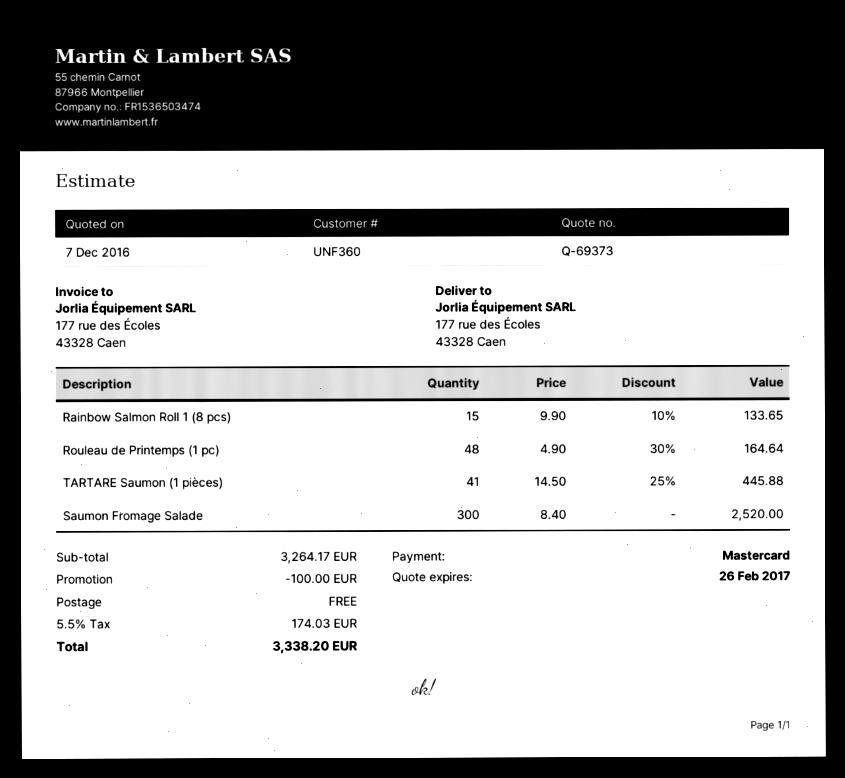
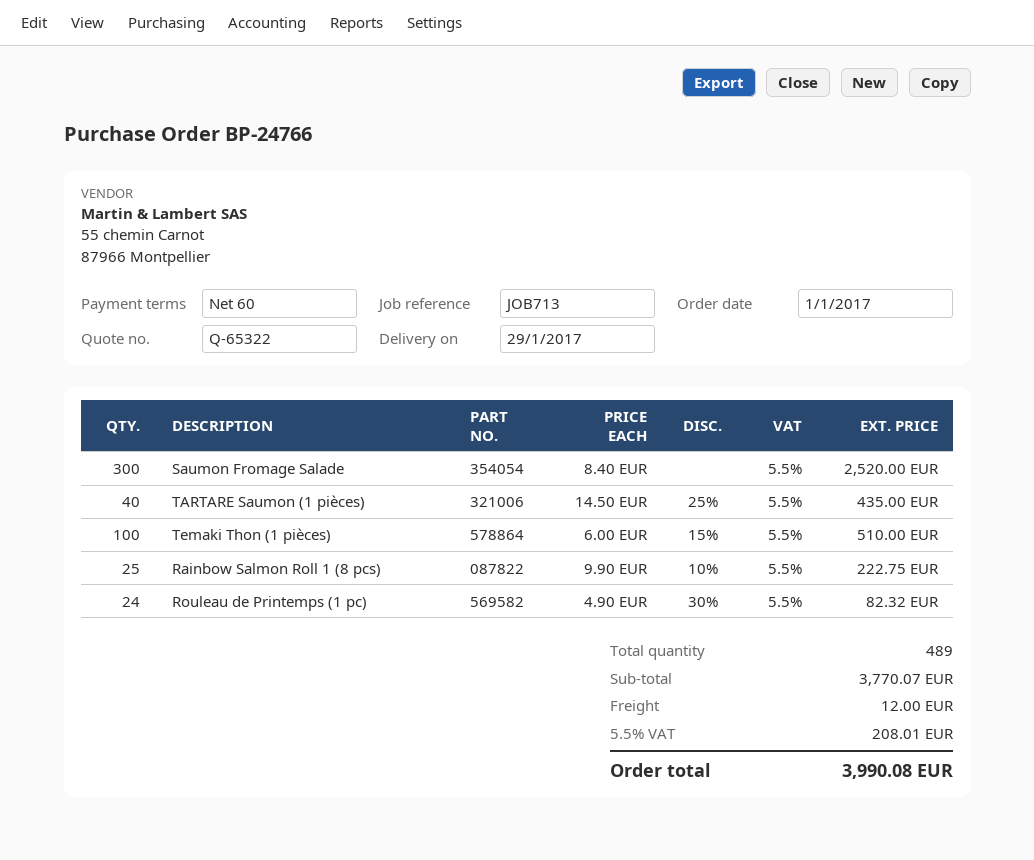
quote number: Q-69373 -> Q-65322
Rainbow Salmon Roll 1 (8 pcs): 15 x 9.90 - 10% = 133.65 -> 25 x 9.90 - 10% = 222.75
Rouleau de Printemps (1 pc): 48 x 4.90 - 30% = 164.64 -> 24 x 4.90 - 30% = 82.32
TARTARE Saumon (1 pièces): 41 x 14.50 - 25% = 445.88 -> 40 x 14.50 - 25% = 435.00
Temaki Thon (1 pièces): none -> 100 x 6.00 - 15% = 510.00
subtotal: 3264.17 -> 3770.07
discount: 100.00 -> none
shipping: 0.00 -> 12.00
tax: 5.5% = 174.03 -> 5.5% = 208.01
total: 3338.20 -> 3990.08

